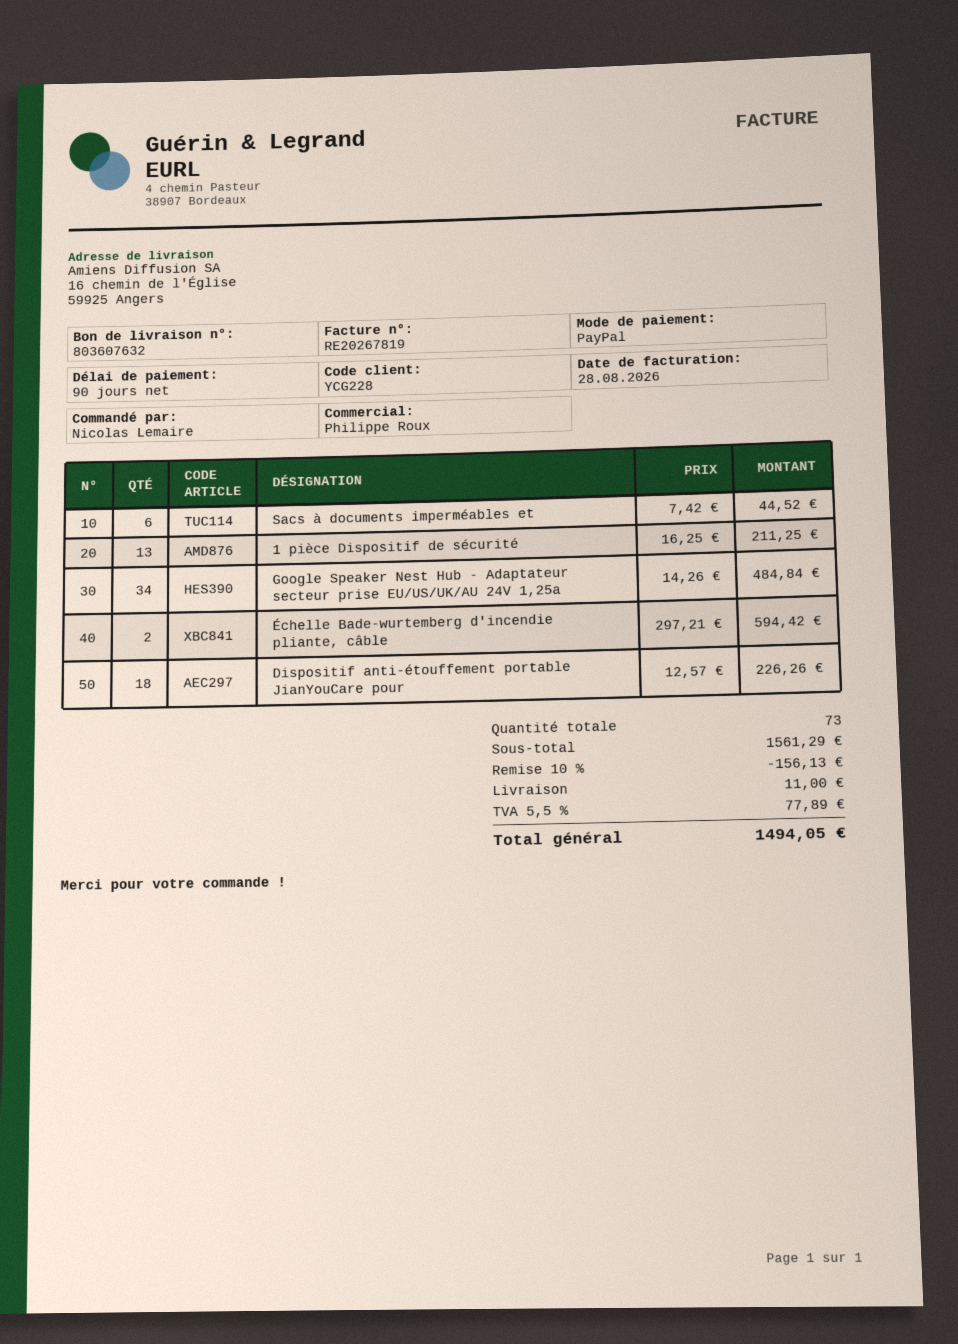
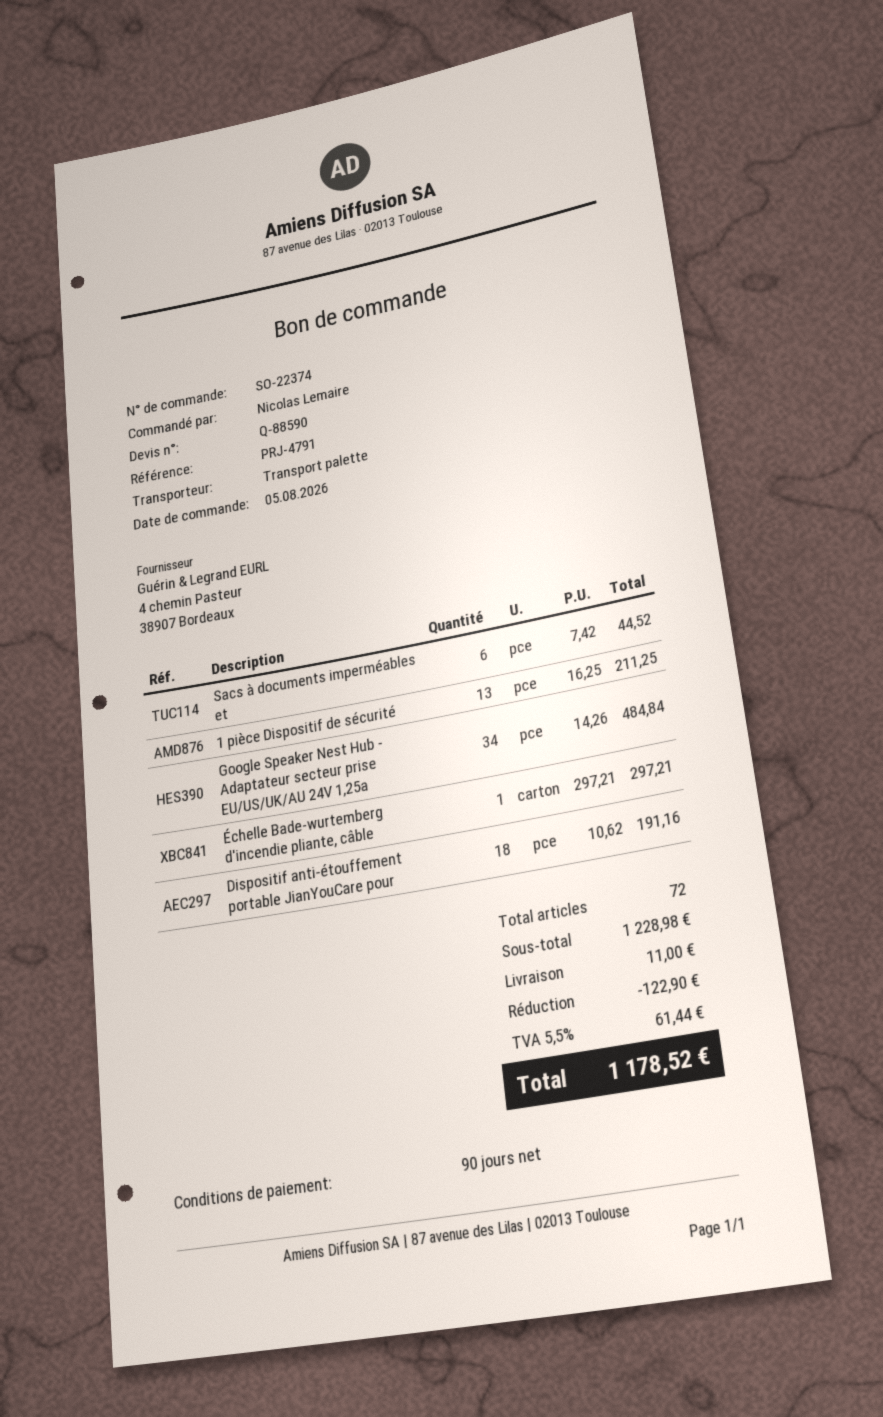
Échelle Bade-wurtemberg d'incendie pliante, câble: 2 x 297.21 = 594.42 -> 1 x 297.21 = 297.21
Dispositif anti-étouffement portable JianYouCare pour: 18 x 12.57 = 226.26 -> 18 x 10.62 = 191.16
total quantity: 73 -> 72
subtotal: 1561.29 -> 1228.98
discount: 156.13 -> 122.90
tax: 5.5% = 77.89 -> 5.5% = 61.44
total: 1494.05 -> 1178.52

